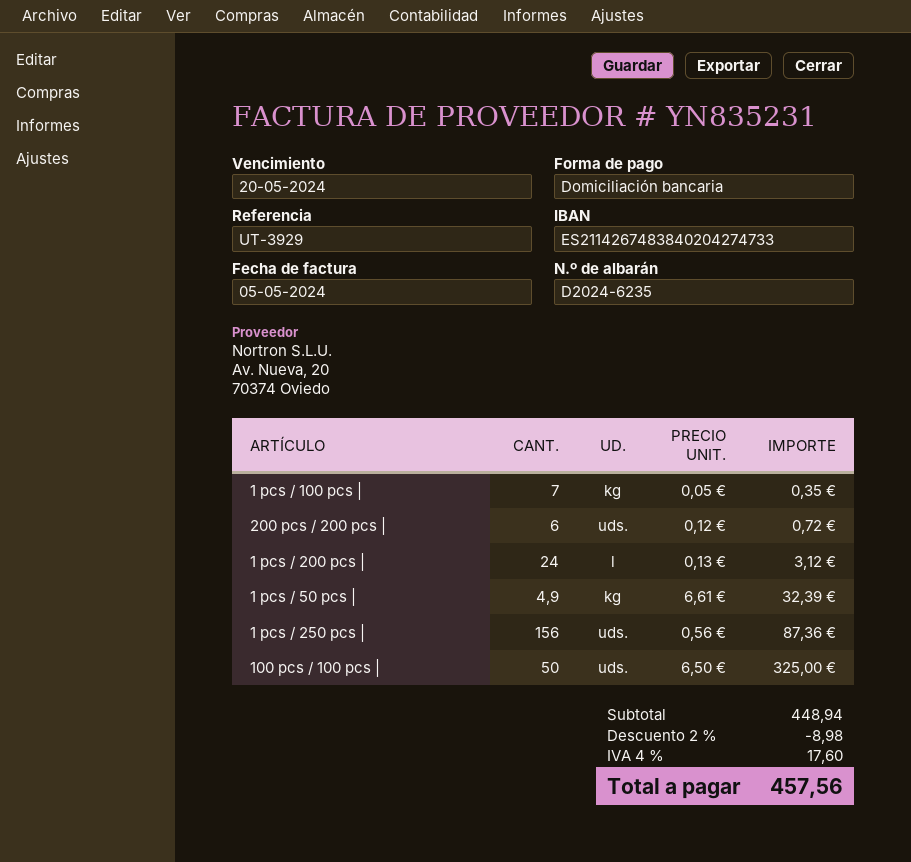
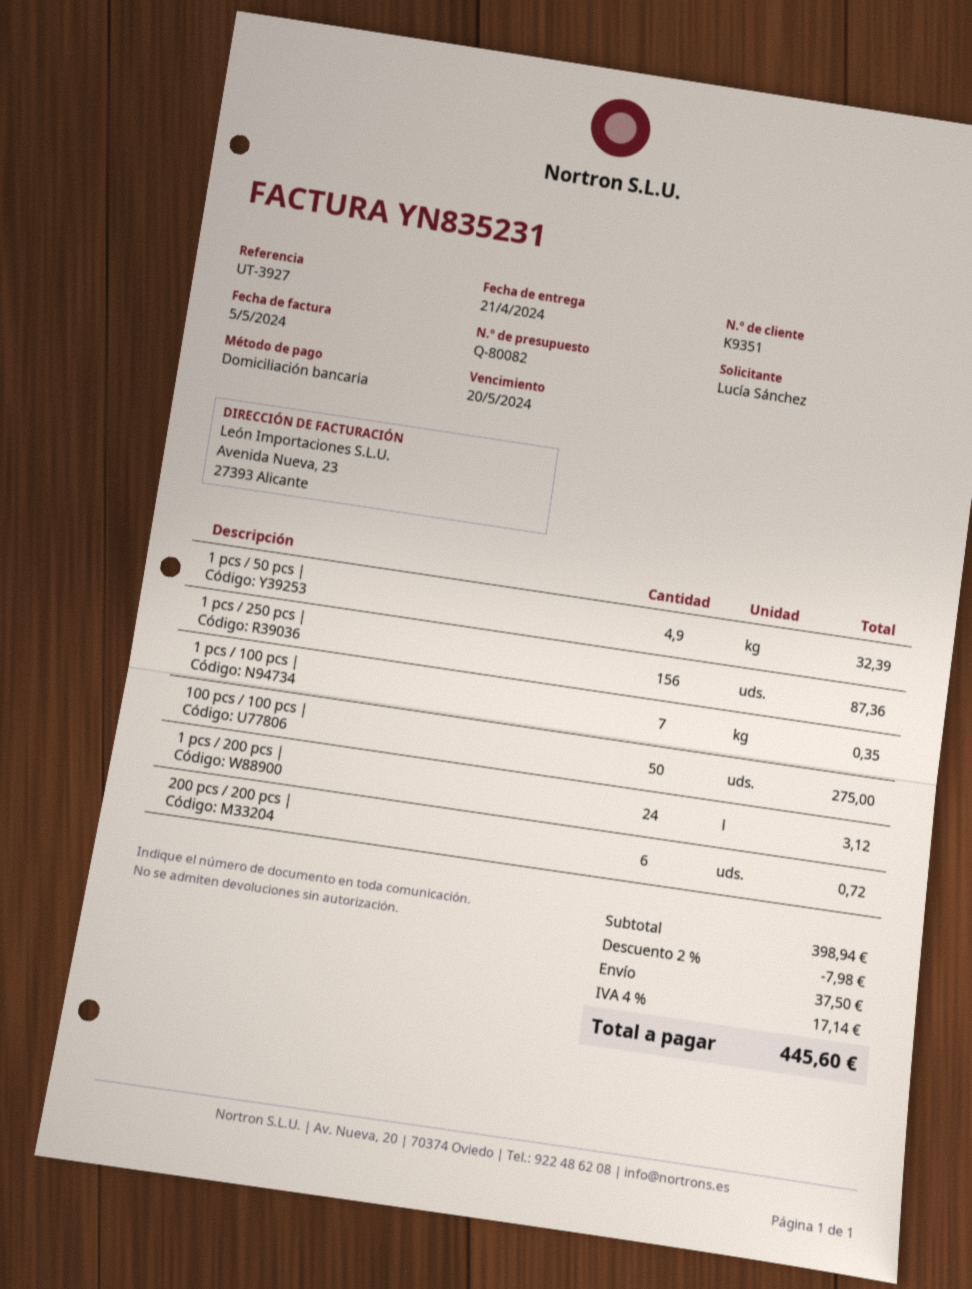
reference: UT-3929 -> UT-3927
100 pcs / 100 pcs |: 50 for 325.00 -> 50 for 275.00
subtotal: 448.94 -> 398.94
discount: 2% = 8.98 -> 2% = 7.98
shipping: none -> 37.50
tax: 4% = 17.60 -> 4% = 17.14
total: 457.56 -> 445.60

